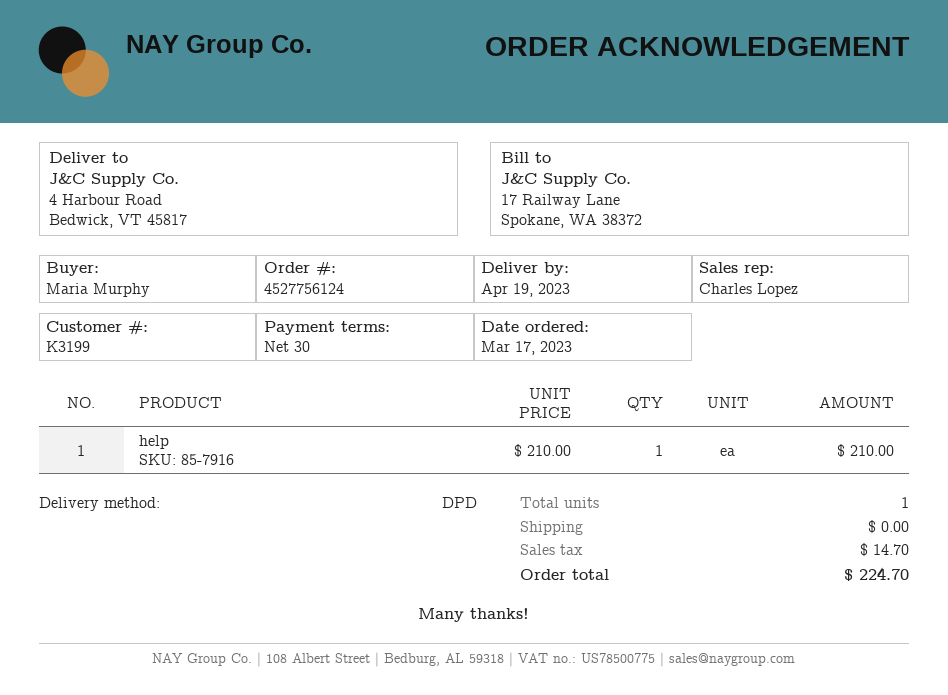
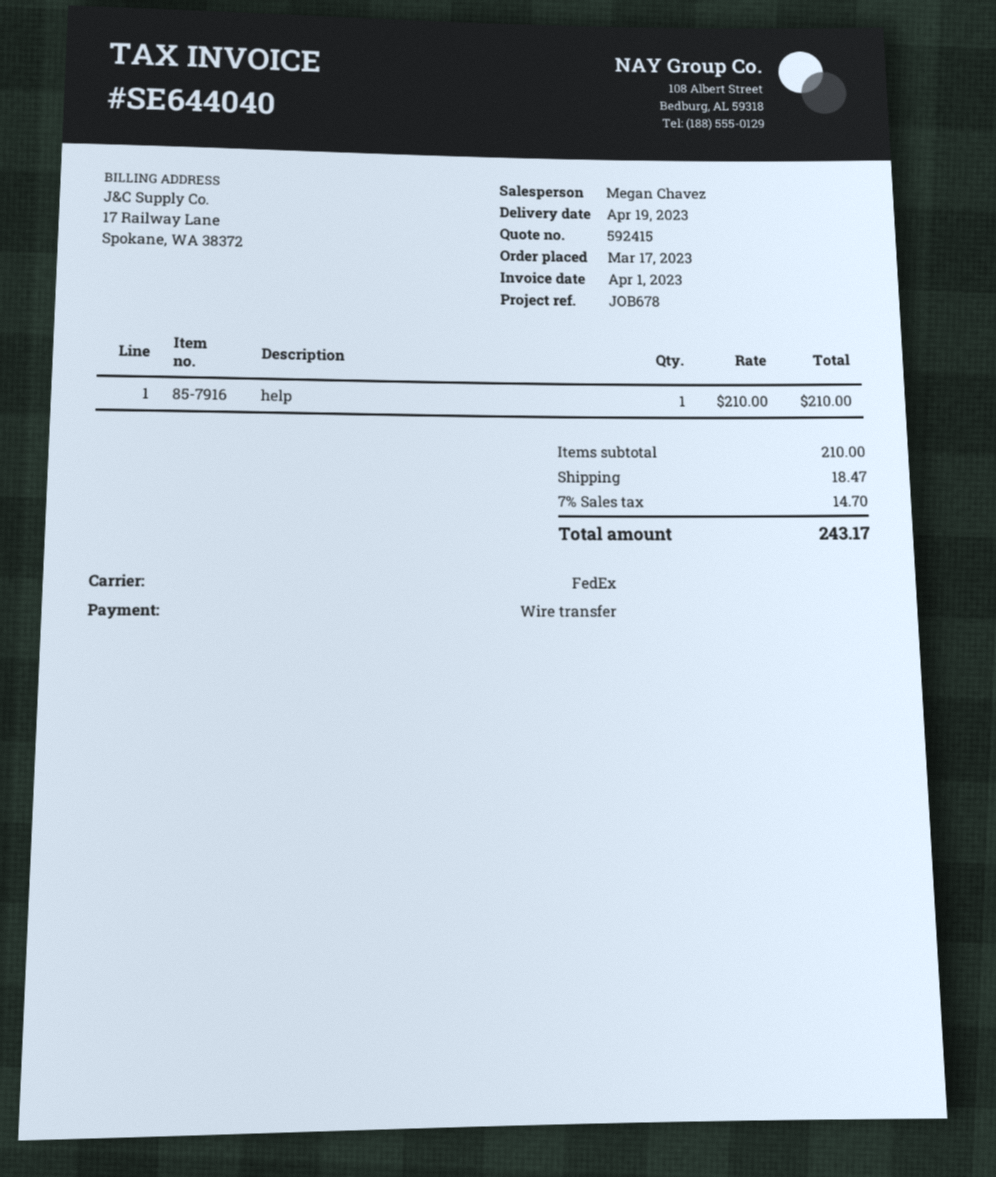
sales rep: Charles Lopez -> Megan Chavez
shipping method: DPD -> FedEx
shipping: 0.00 -> 18.47
total: 224.70 -> 243.17

